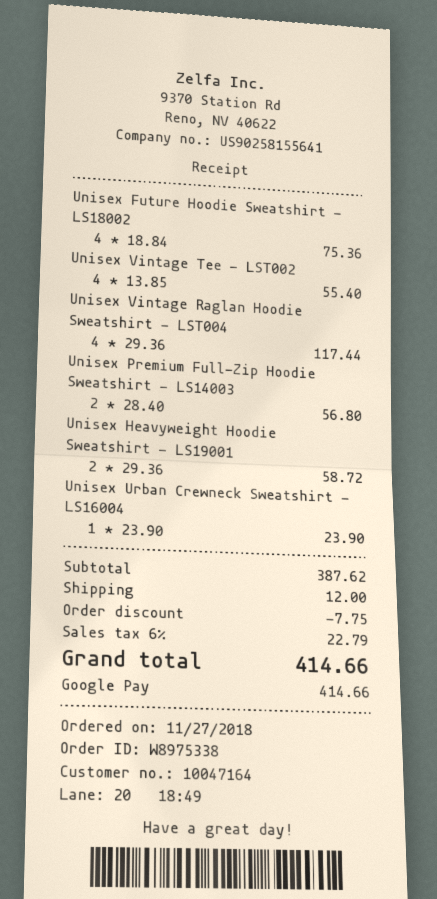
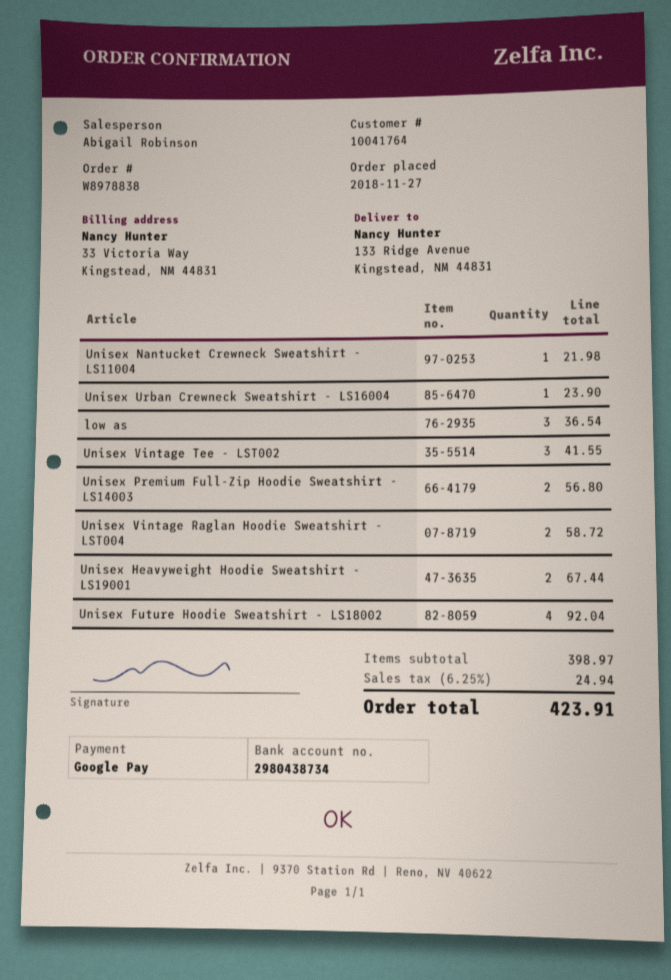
order number: W8975338 -> W8978838
customer number: 10047164 -> 10041764
Unisex Future Hoodie Sweatshirt - LS18002: 4 for 75.36 -> 4 for 92.04
Unisex Vintage Tee - LST002: 4 for 55.40 -> 3 for 41.55
Unisex Vintage Raglan Hoodie Sweatshirt - LST004: 4 for 117.44 -> 2 for 58.72
Unisex Heavyweight Hoodie Sweatshirt - LS19001: 2 for 58.72 -> 2 for 67.44
Unisex Nantucket Crewneck Sweatshirt - LS11004: none -> 1 for 21.98
low as: none -> 3 for 36.54
subtotal: 387.62 -> 398.97
discount: 7.75 -> none
shipping: 12.00 -> none
tax: 6% = 22.79 -> 6.25% = 24.94
total: 414.66 -> 423.91

